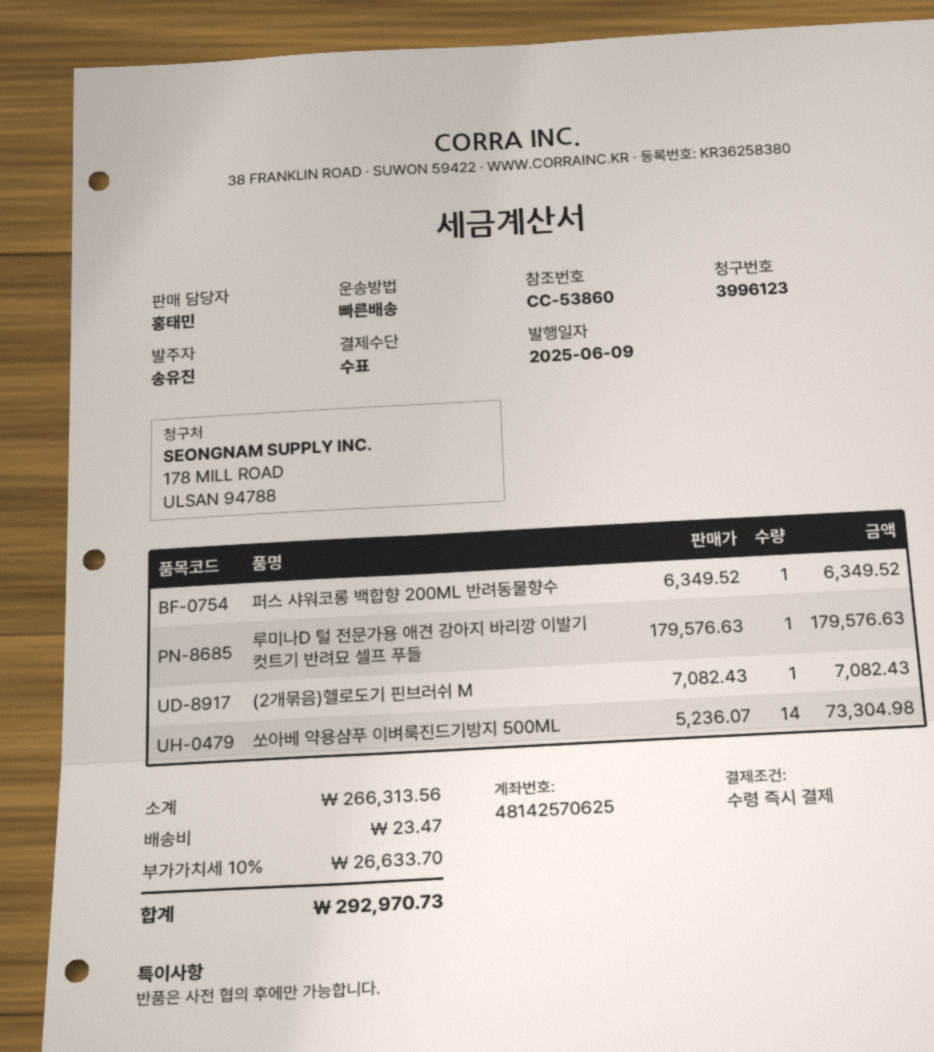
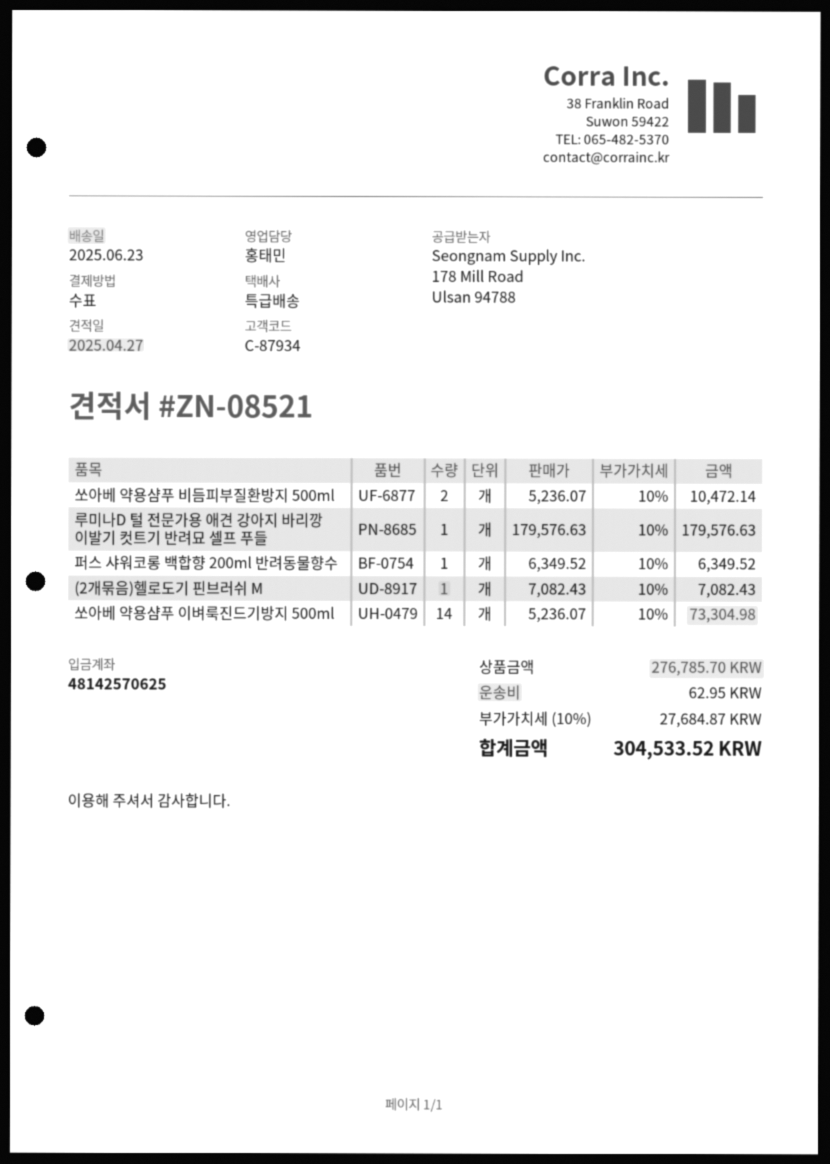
쏘아베 약용샴푸 비듬피부질환방지 500ml: none -> 2 x 5236.07 = 10472.14
subtotal: 266313.56 -> 276785.70
shipping: 23.47 -> 62.95
tax: 10% = 26633.70 -> 10% = 27684.87
total: 292970.73 -> 304533.52

